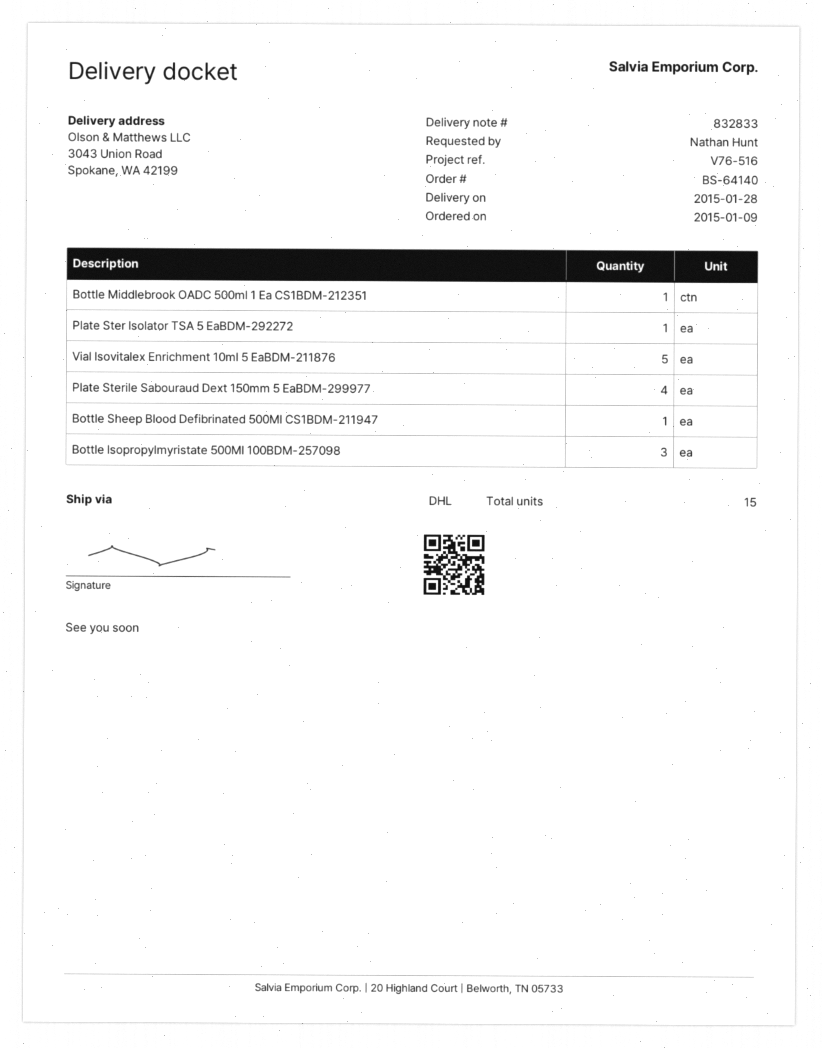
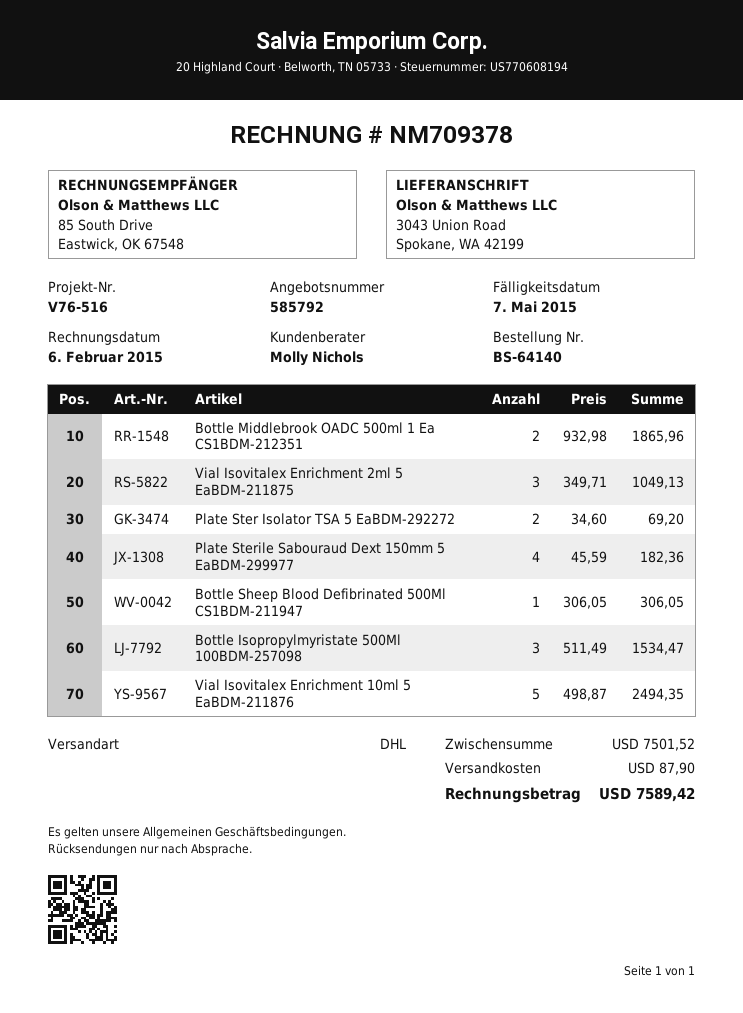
Bottle Middlebrook OADC 500ml 1 Ea CS1BDM-212351: 1 -> 2
Plate Ster Isolator TSA 5 EaBDM-292272: 1 -> 2
Vial Isovitalex Enrichment 2ml 5 EaBDM-211875: none -> 3

